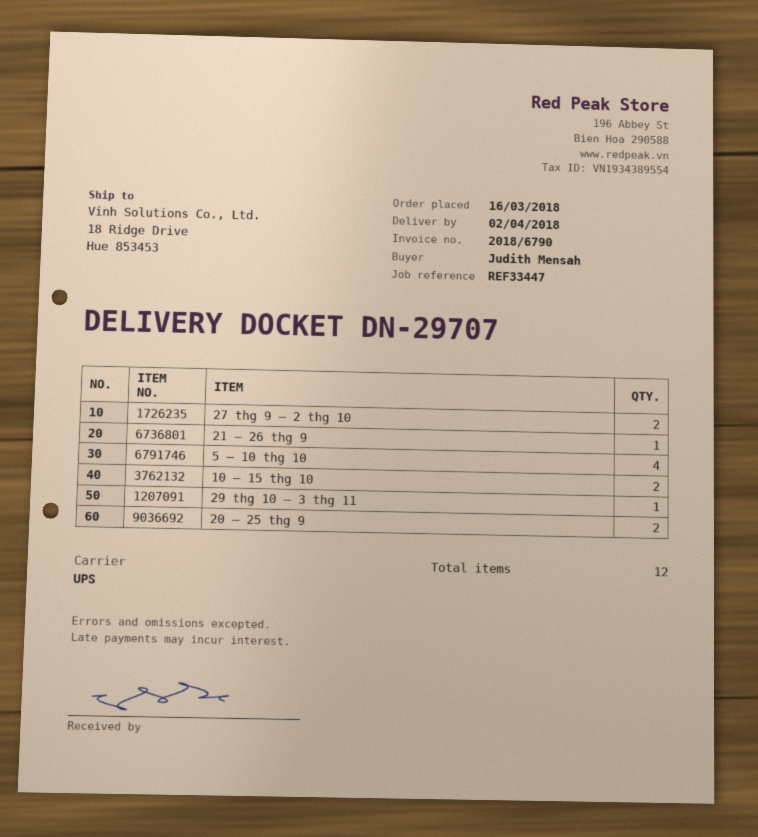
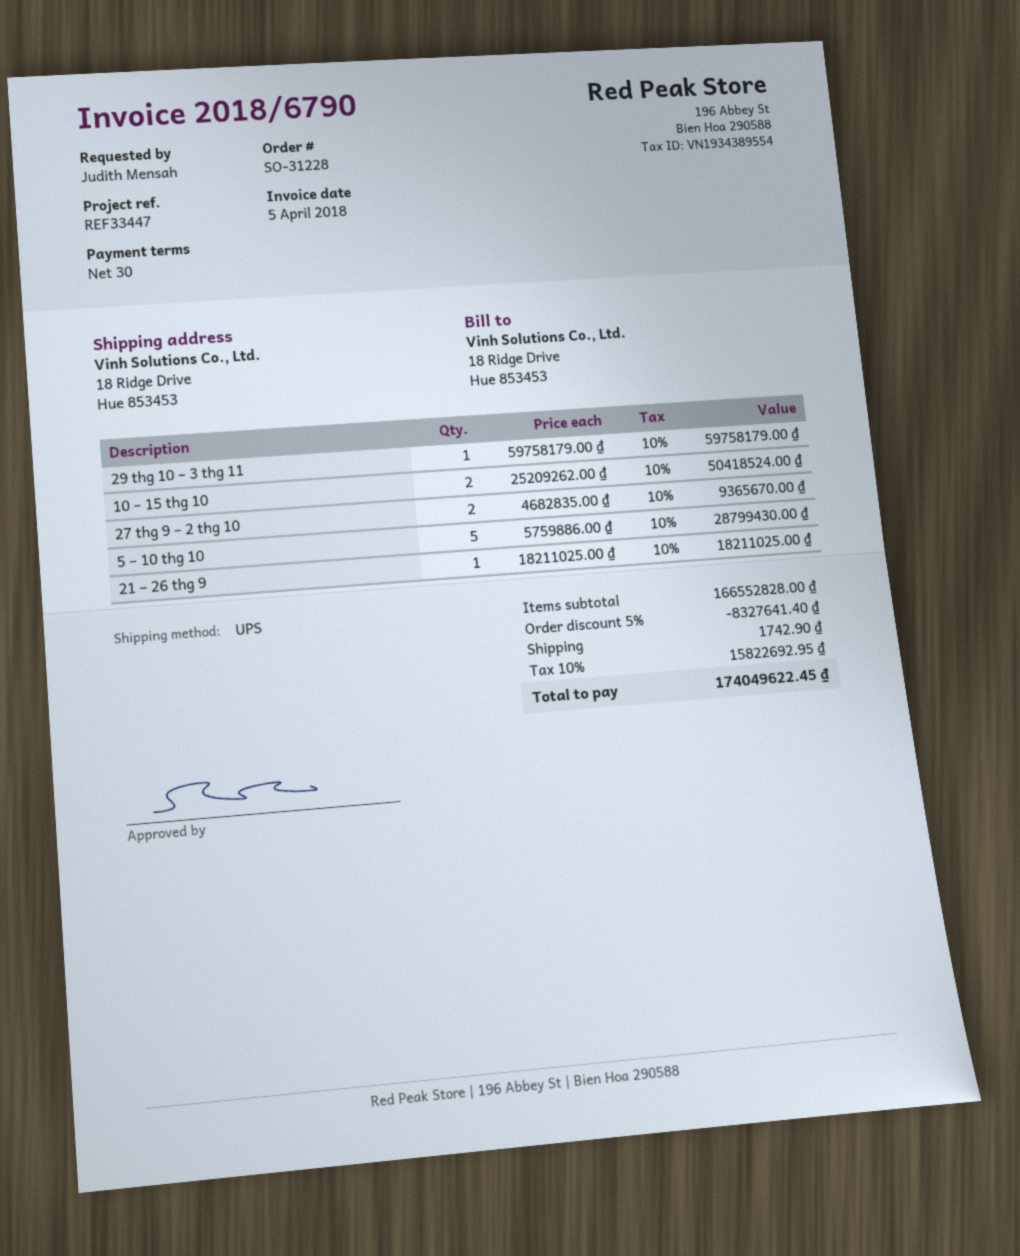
5 – 10 thg 10: 4 -> 5
20 – 25 thg 9: 2 -> none

